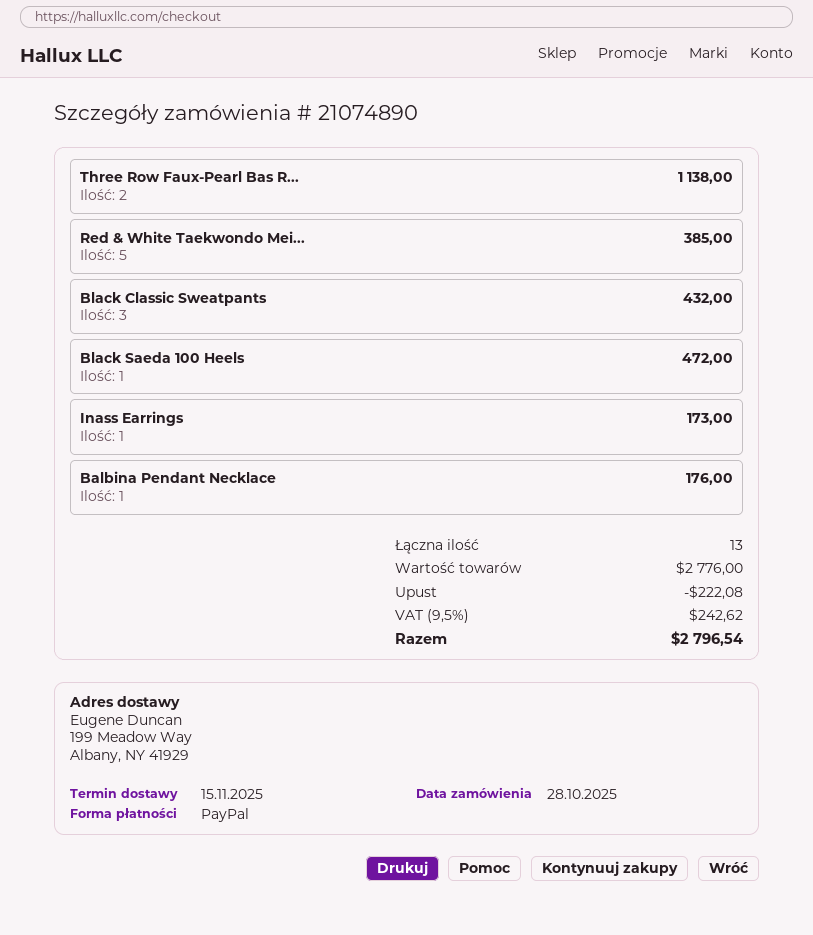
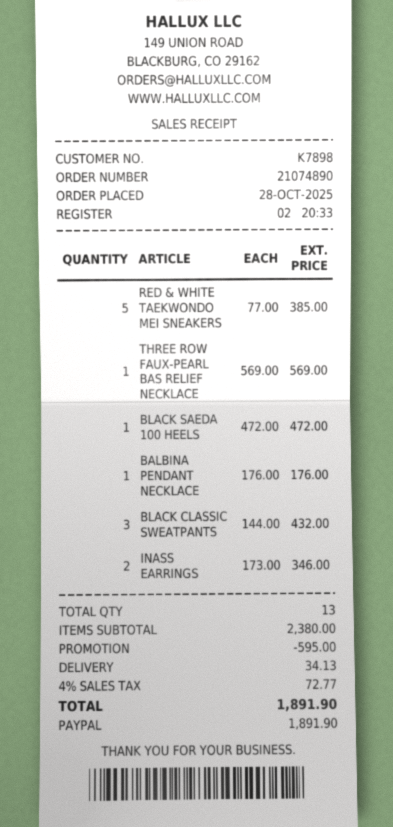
Three Row Faux-Pearl Bas R...: 2 for 1138.00 -> 1 for 569.00
Inass Earrings: 1 for 173.00 -> 2 for 346.00
subtotal: 2776.00 -> 2380.00
discount: 222.08 -> 595.00
shipping: none -> 34.13
tax: 9.5% = 242.62 -> 4% = 72.77
total: 2796.54 -> 1891.90

